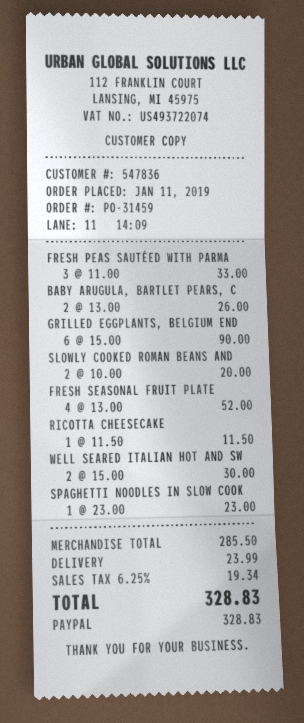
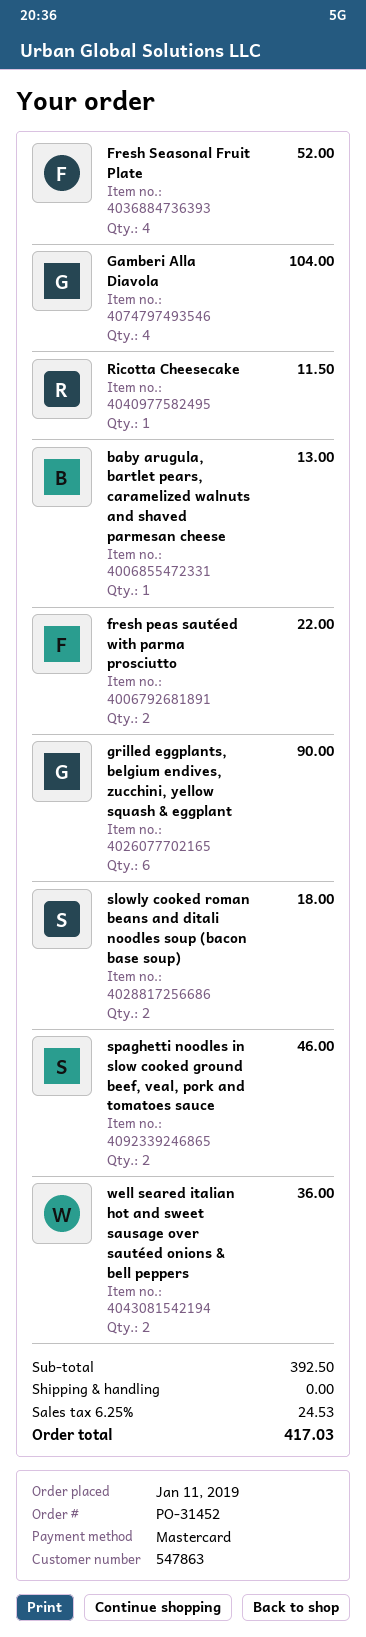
order number: PO-31459 -> PO-31452
customer number: 547836 -> 547863
payment method: PayPal -> Mastercard
FRESH PEAS SAUTÉED WITH PARMA: 3 for 33.00 -> 2 for 22.00
BABY ARUGULA, BARTLET PEARS, C: 2 for 26.00 -> 1 for 13.00
SLOWLY COOKED ROMAN BEANS AND: 2 for 20.00 -> 2 for 18.00
WELL SEARED ITALIAN HOT AND SW: 2 for 30.00 -> 2 for 36.00
SPAGHETTI NOODLES IN SLOW COOK: 1 for 23.00 -> 2 for 46.00
Gamberi Alla Diavola: none -> 4 for 104.00
subtotal: 285.50 -> 392.50
shipping: 23.99 -> 0.00
tax: 6.25% = 19.34 -> 6.25% = 24.53
total: 328.83 -> 417.03

